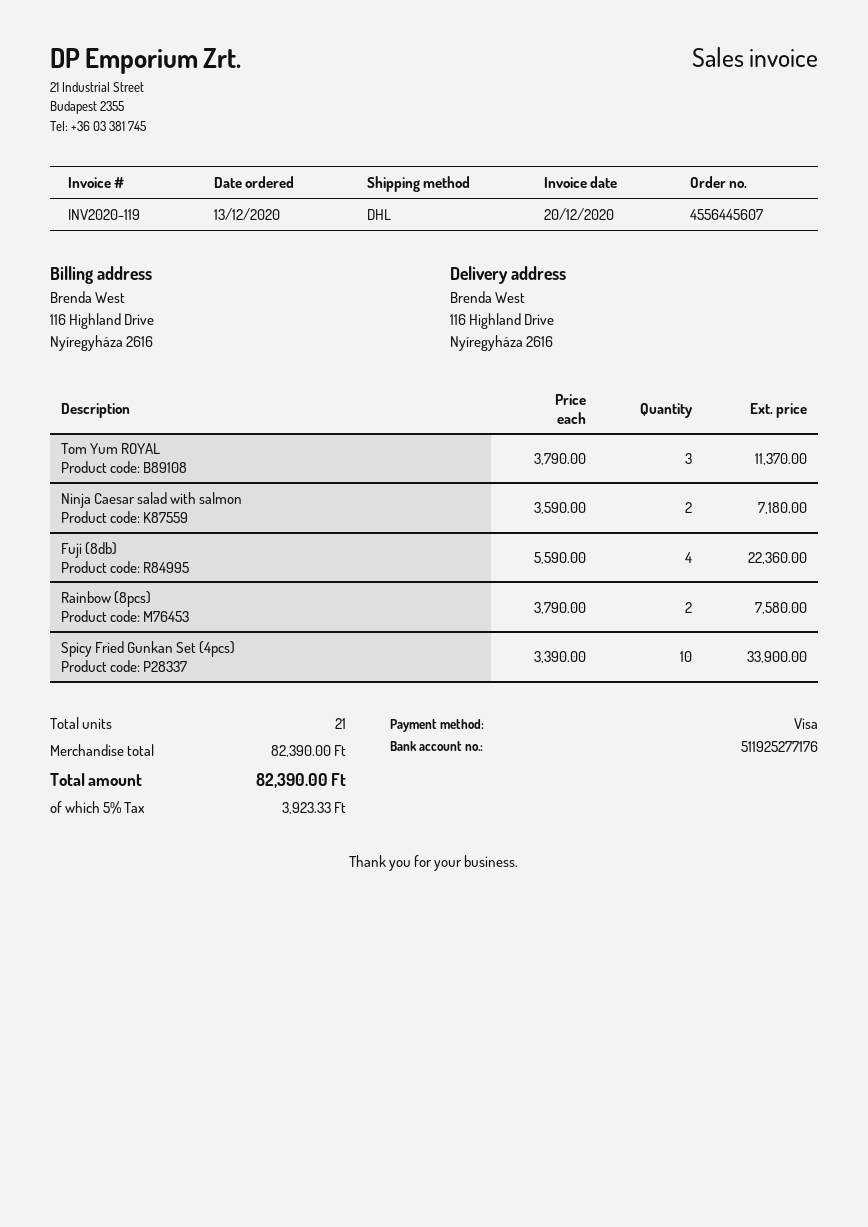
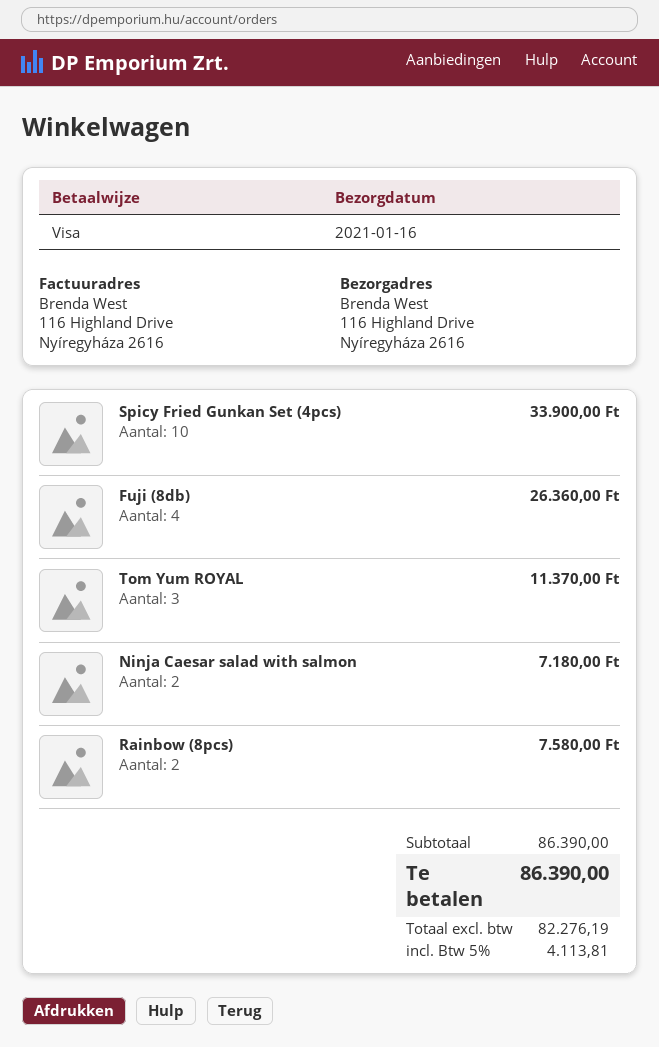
Fuji (8db): 4 for 22360.00 -> 4 for 26360.00
subtotal: 82390.00 -> 86390.00
tax: 5% = 3923.33 -> 5% = 4113.81
total: 82390.00 -> 86390.00

